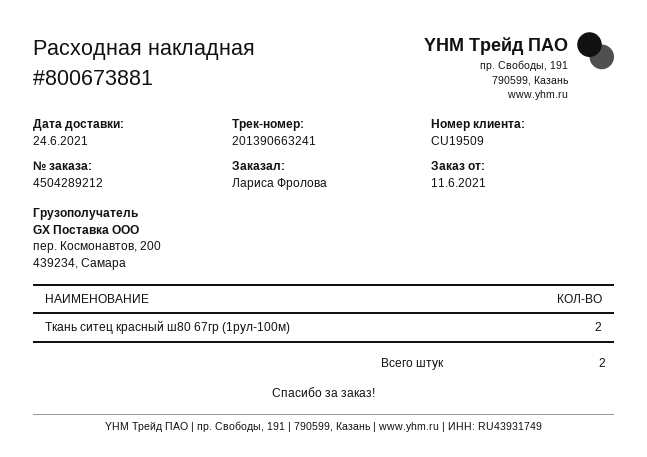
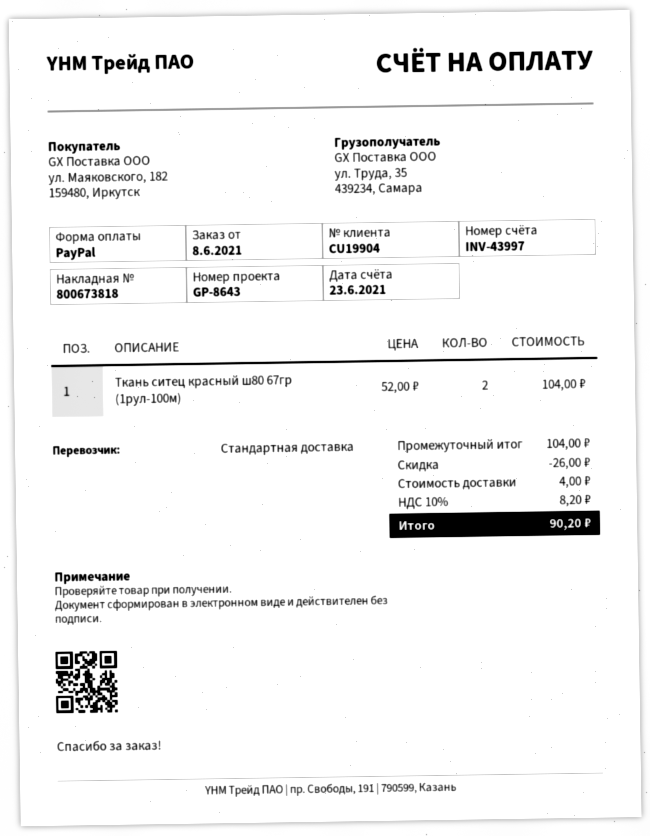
order date: 2021-06-11 -> 2021-06-08
delivery note number: 800673881 -> 800673818
customer number: CU19509 -> CU19904
ship to: пер. Космонавтов, 200, 439234, Самара -> ул. Труда, 35, 439234, Самара

